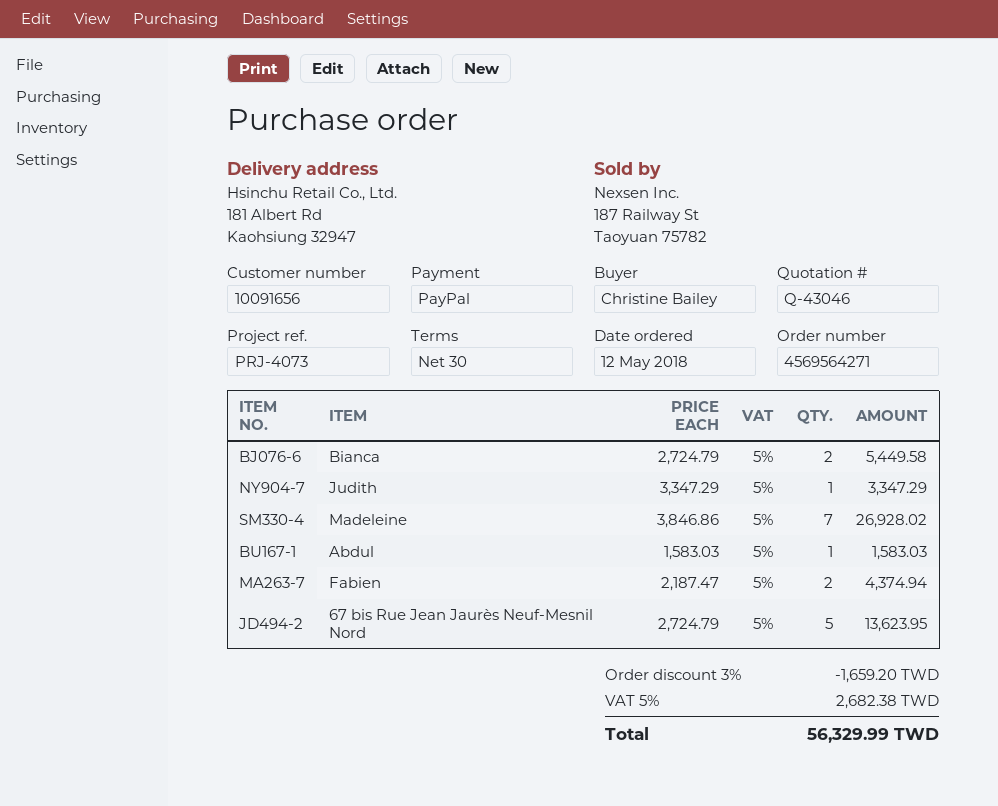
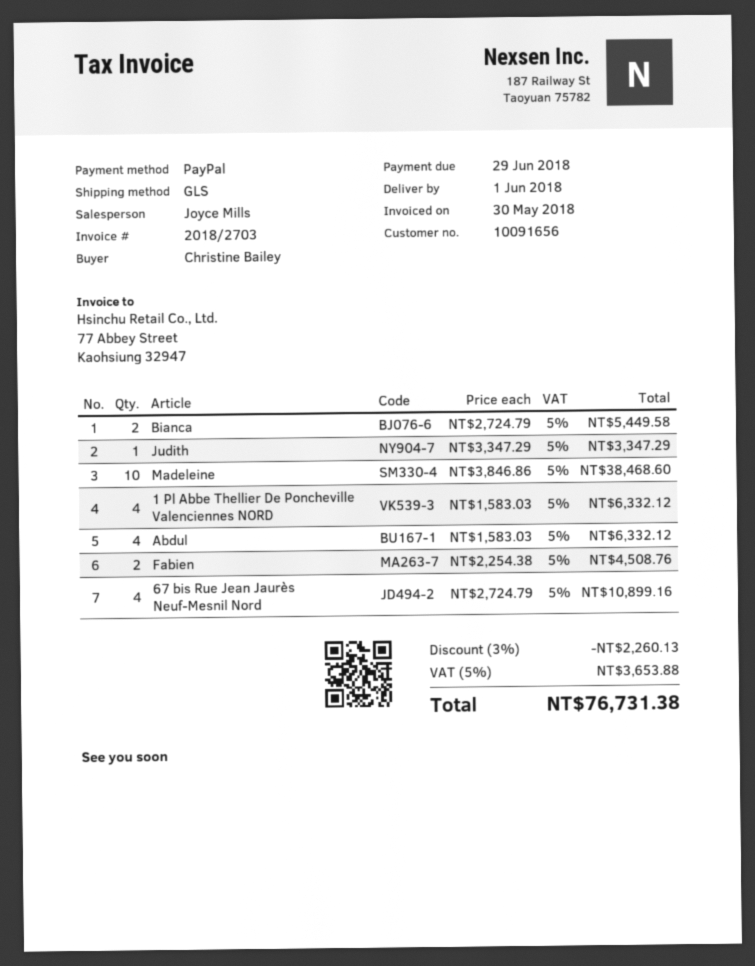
Madeleine: 7 x 3846.86 = 26928.02 -> 10 x 3846.86 = 38468.60
Abdul: 1 x 1583.03 = 1583.03 -> 4 x 1583.03 = 6332.12
Fabien: 2 x 2187.47 = 4374.94 -> 2 x 2254.38 = 4508.76
67 bis Rue Jean Jaurès Neuf-Mesnil Nord: 5 x 2724.79 = 13623.95 -> 4 x 2724.79 = 10899.16
1 Pl Abbe Thellier De Poncheville Valenciennes NORD: none -> 4 x 1583.03 = 6332.12
discount: 3% = 1659.20 -> 3% = 2260.13
tax: 5% = 2682.38 -> 5% = 3653.88
total: 56329.99 -> 76731.38

